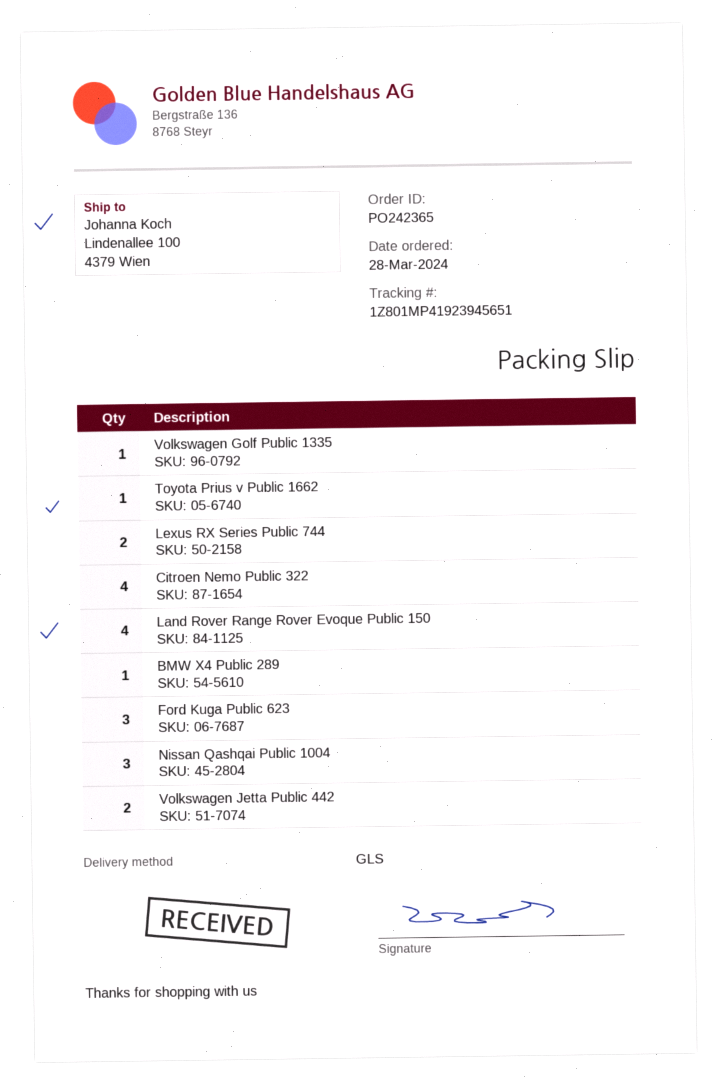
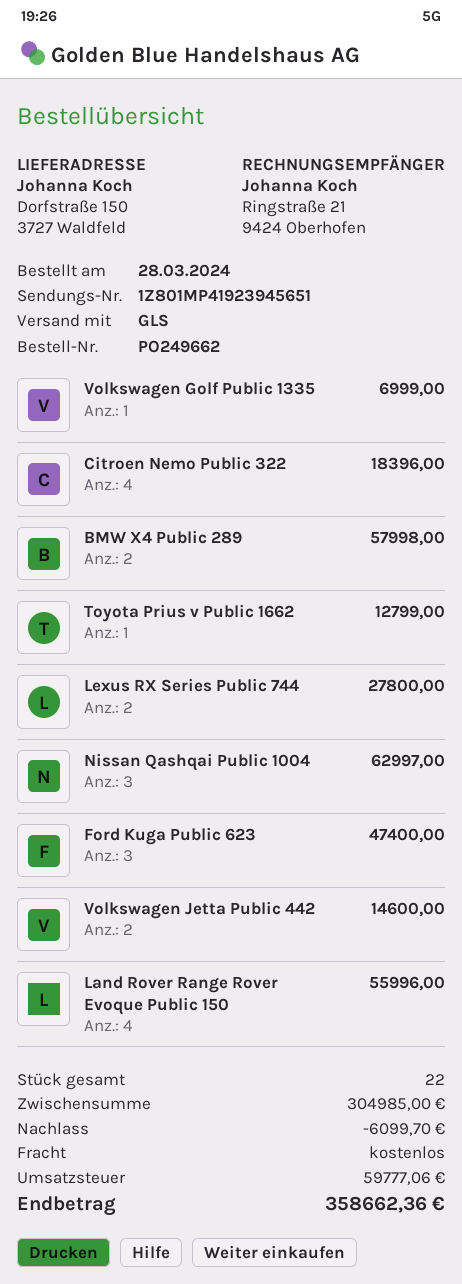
order number: PO242365 -> PO249662
ship to: Lindenallee 100, 4379 Wien -> Dorfstraße 150, 3727 Waldfeld
BMW X4 Public 289: 1 -> 2

